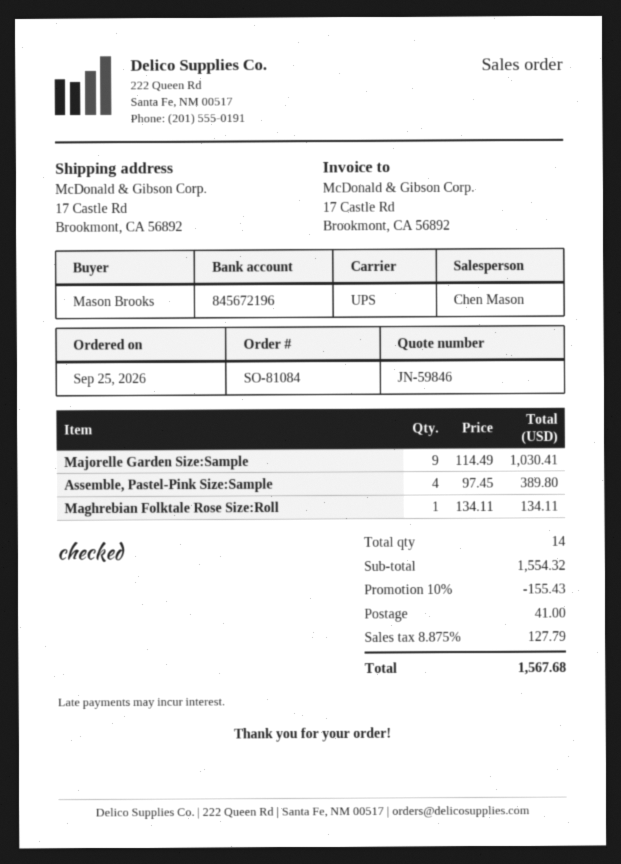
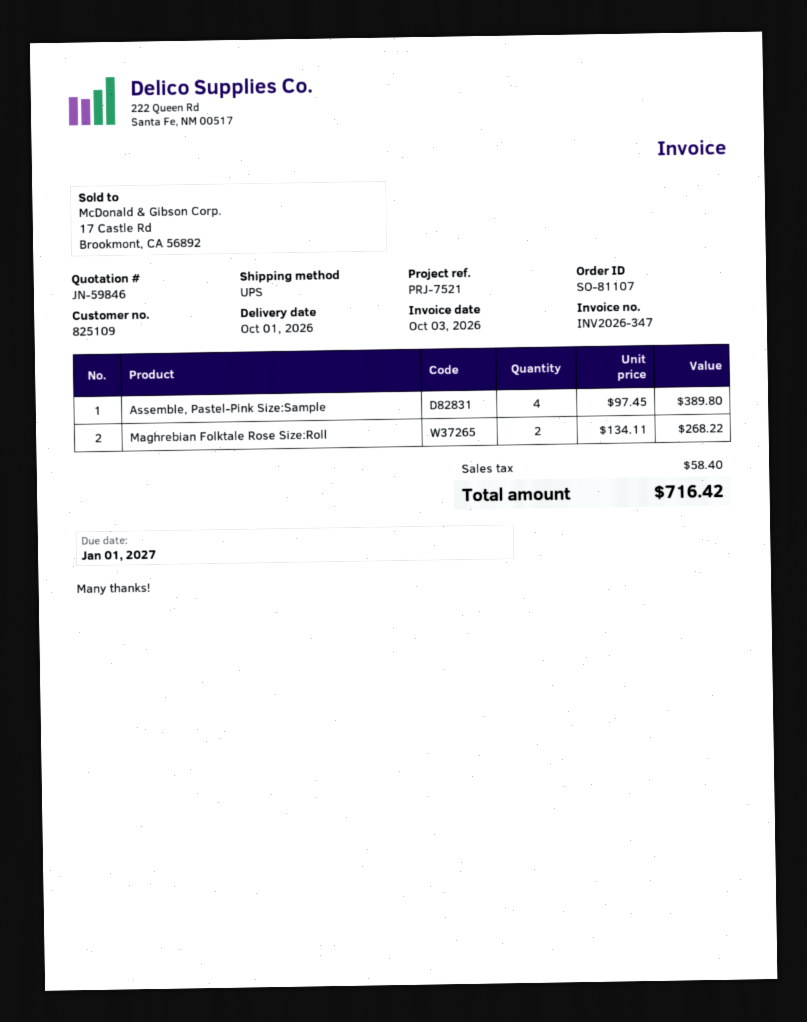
order number: SO-81084 -> SO-81107
Majorelle Garden Size:Sample: 9 x 114.49 = 1030.41 -> none
Maghrebian Folktale Rose Size:Roll: 1 x 134.11 = 134.11 -> 2 x 134.11 = 268.22
discount: 10% = 155.43 -> none
shipping: 41.00 -> none
tax: 127.79 -> 58.40
total: 1567.68 -> 716.42

